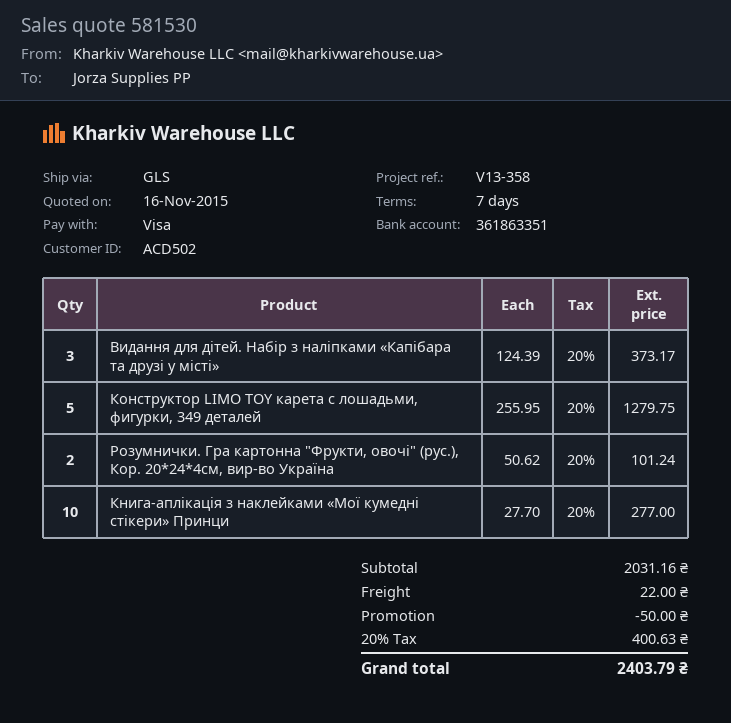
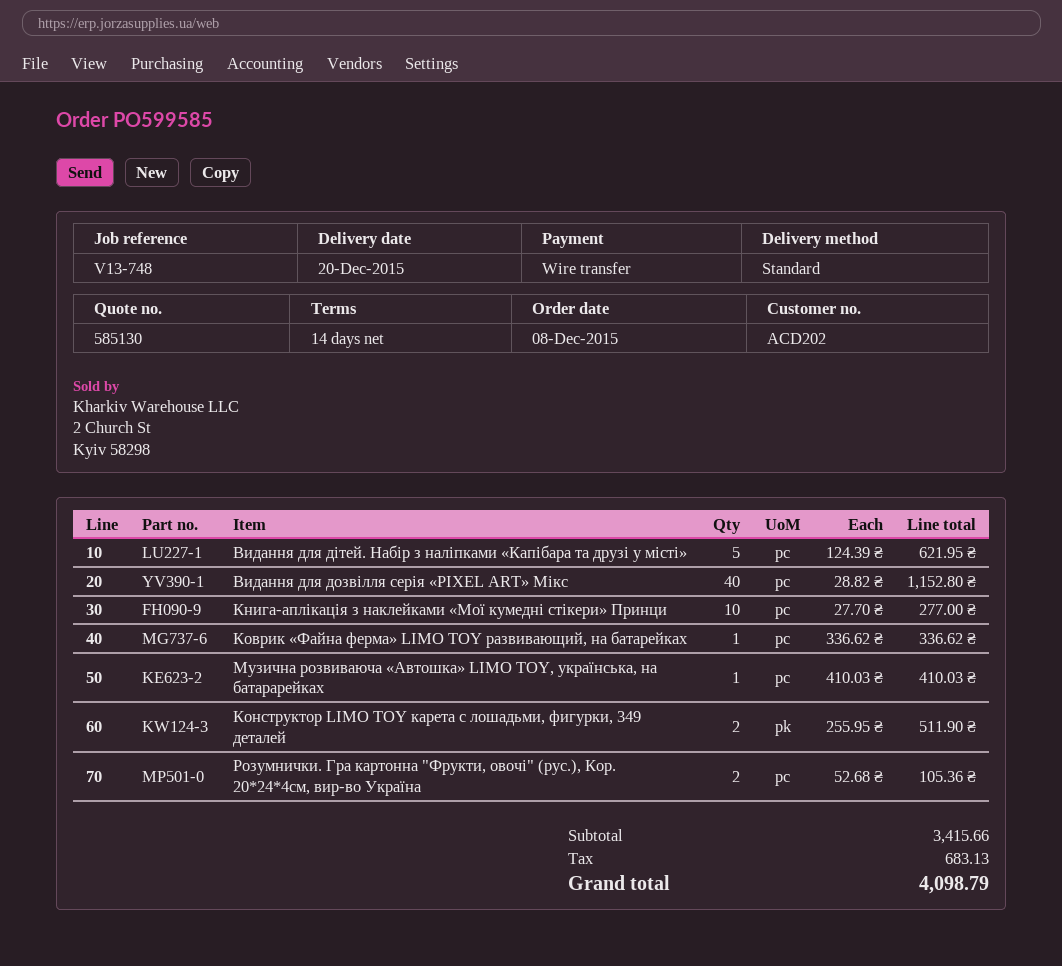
quote number: 581530 -> 585130
payment terms: 7 days -> 14 days
customer number: ACD502 -> ACD202
reference: V13-358 -> V13-748
payment method: Visa -> bank transfer
shipping method: GLS -> standard
Видання для дітей. Набір з наліпками «Капібара та друзі у місті»: 3 x 124.39 = 373.17 -> 5 x 124.39 = 621.95
Конструктор LIMO TOY карета с лошадьми, фигурки, 349 деталей: 5 x 255.95 = 1279.75 -> 2 x 255.95 = 511.90
Розумнички. Гра картонна "Фрукти, овочі" (рус.), Кор. 20*24*4см, вир-во Україна: 2 x 50.62 = 101.24 -> 2 x 52.68 = 105.36
Видання для дозвілля серія «PIXEL ART» Мікс: none -> 40 x 28.82 = 1152.80
Коврик «Файна ферма» LIMO TOY развивающий, на батарейках: none -> 1 x 336.62 = 336.62
Музична розвиваюча «Автошка» LIMO TOY, українська, на батарарейках: none -> 1 x 410.03 = 410.03
subtotal: 2031.16 -> 3415.66
discount: 50.00 -> none
shipping: 22.00 -> none
tax: 400.63 -> 683.13
total: 2403.79 -> 4098.79

